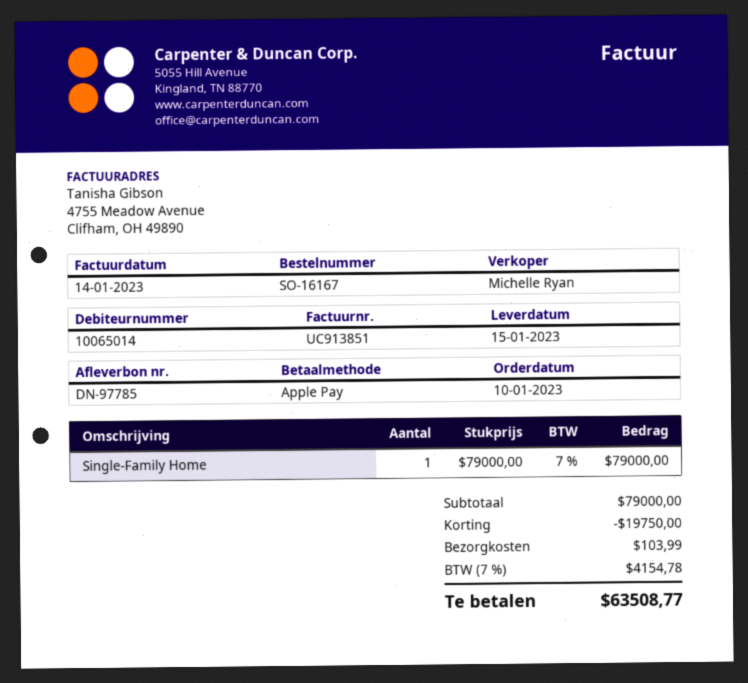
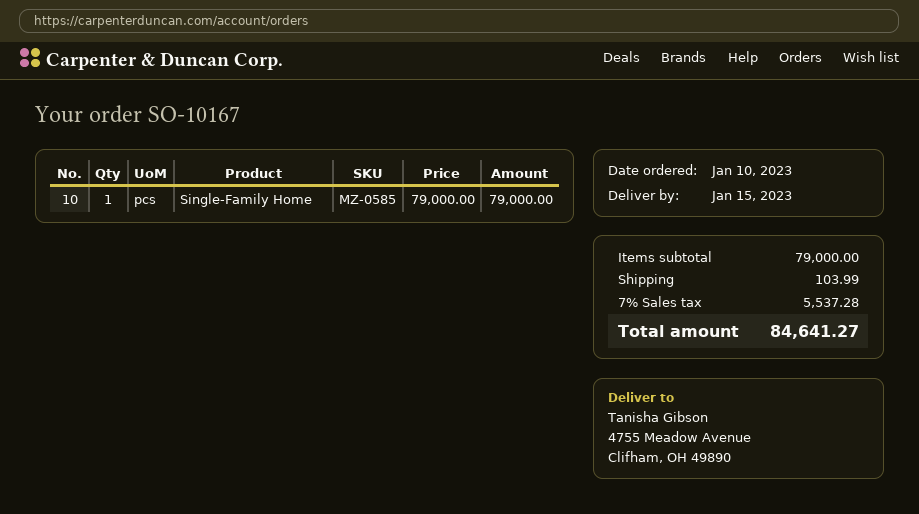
order number: SO-16167 -> SO-10167
discount: 19750.00 -> none
tax: 7% = 4154.78 -> 7% = 5537.28
total: 63508.77 -> 84641.27

